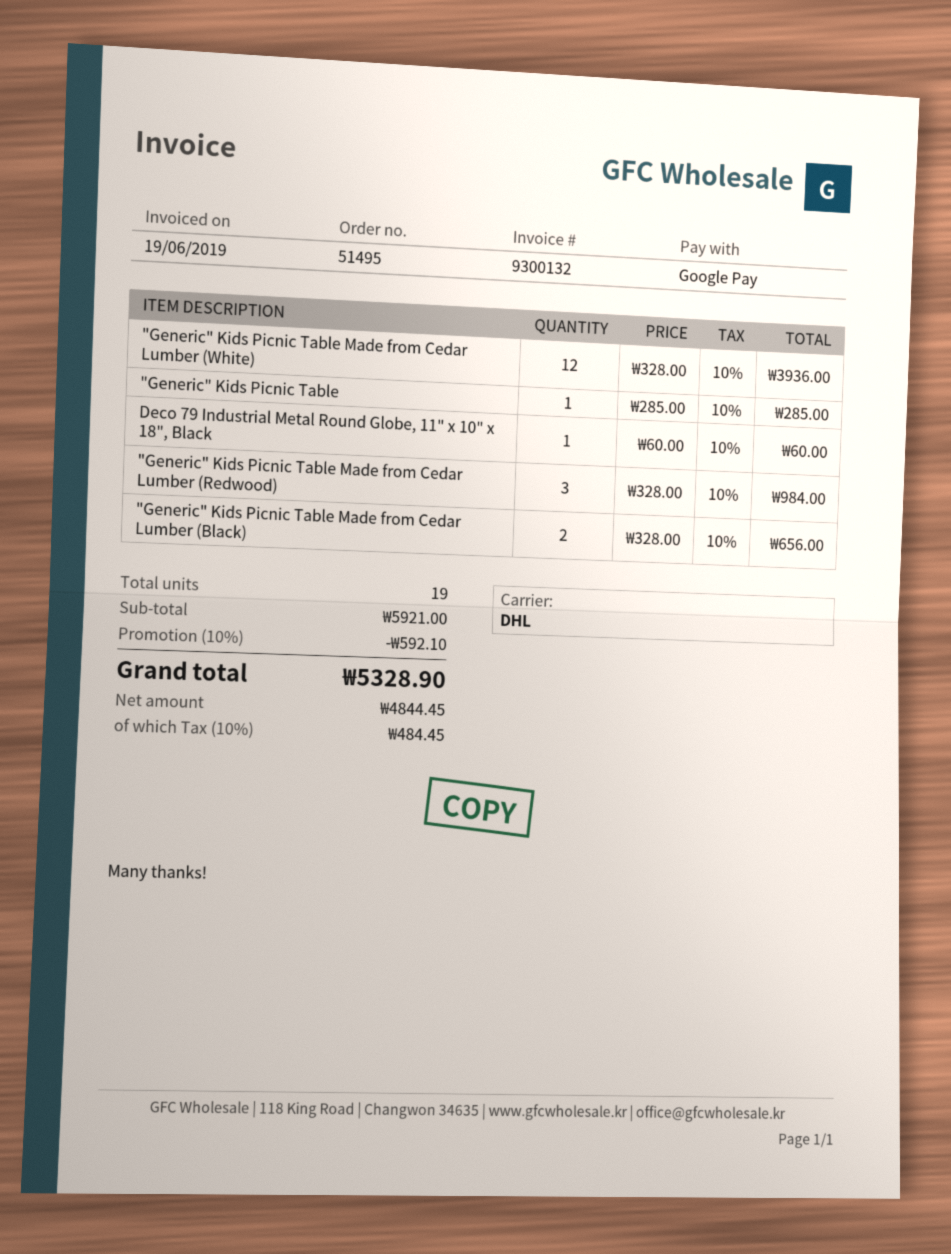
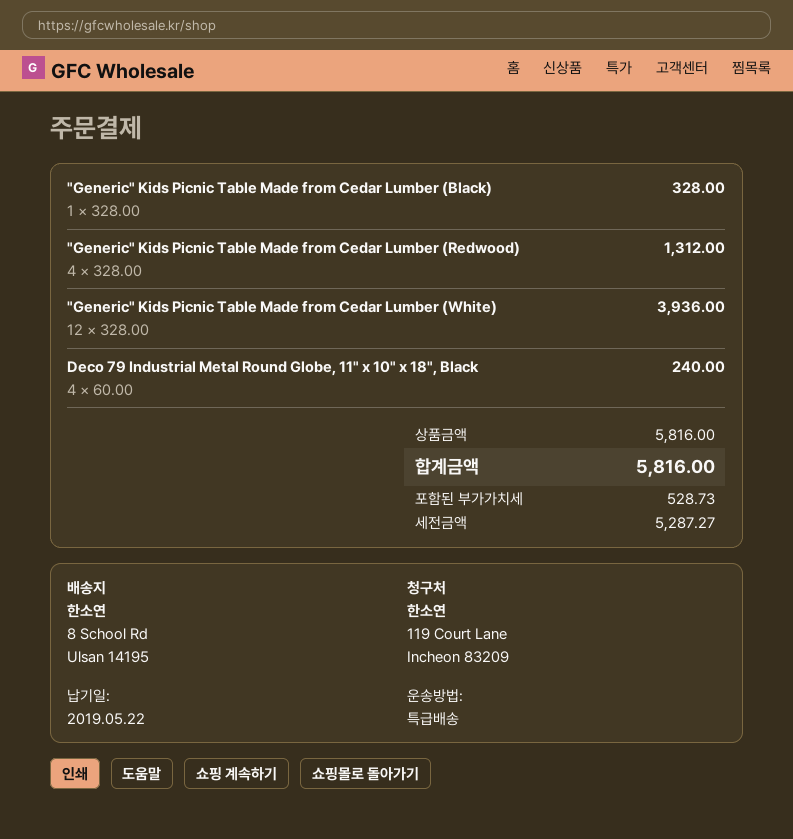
shipping method: DHL -> express
"Generic" Kids Picnic Table: 1 x 285.00 = 285.00 -> none
Deco 79 Industrial Metal Round Globe, 11" x 10" x 18", Black: 1 x 60.00 = 60.00 -> 4 x 60.00 = 240.00
"Generic" Kids Picnic Table Made from Cedar Lumber (Redwood): 3 x 328.00 = 984.00 -> 4 x 328.00 = 1312.00
"Generic" Kids Picnic Table Made from Cedar Lumber (Black): 2 x 328.00 = 656.00 -> 1 x 328.00 = 328.00
subtotal: 5921.00 -> 5816.00
discount: 10% = 592.10 -> none
net: 4844.45 -> 5287.27
tax: 484.45 -> 528.73
total: 5328.90 -> 5816.00

